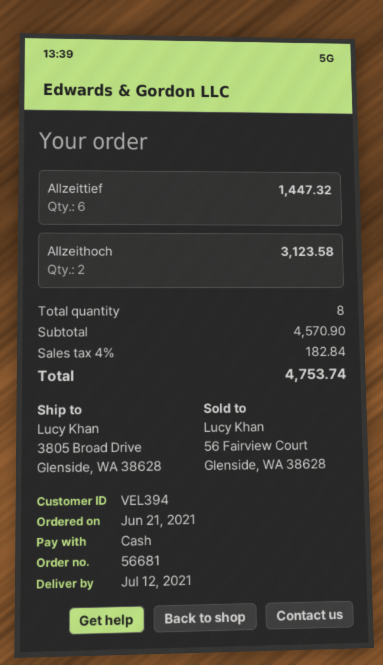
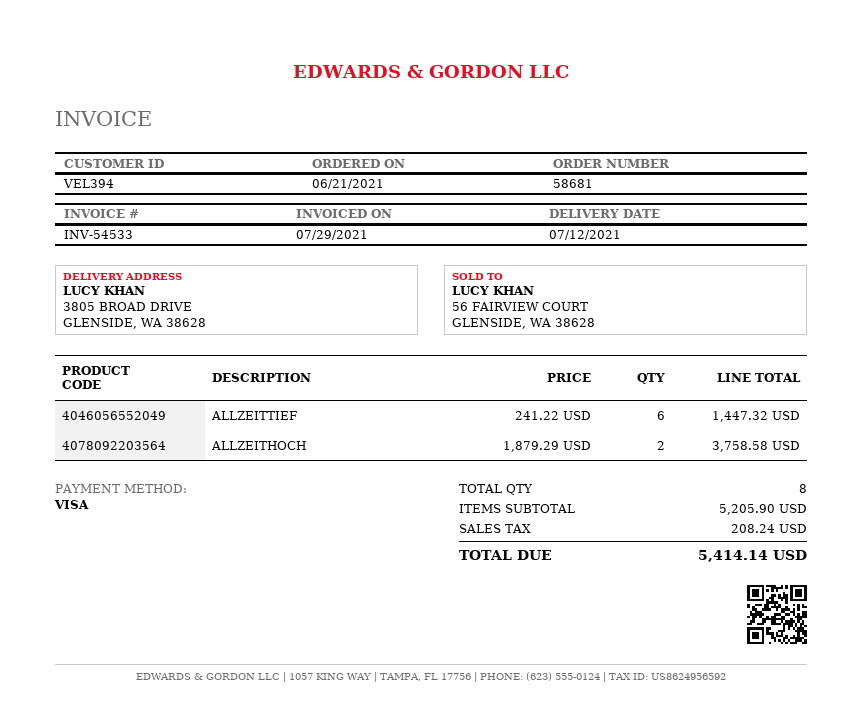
order number: 56681 -> 58681
payment method: cash -> Visa
Allzeithoch: 2 for 3123.58 -> 2 for 3758.58
subtotal: 4570.90 -> 5205.90
tax: 182.84 -> 208.24
total: 4753.74 -> 5414.14

